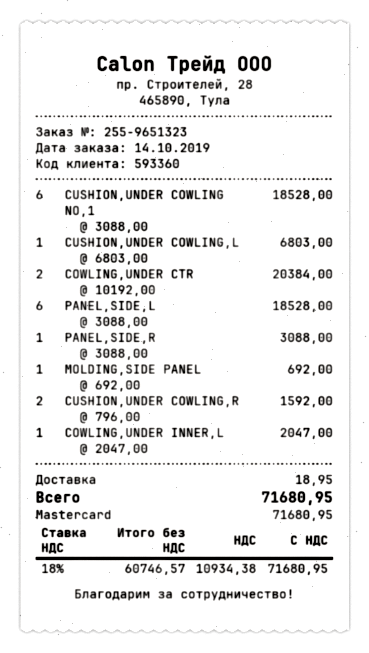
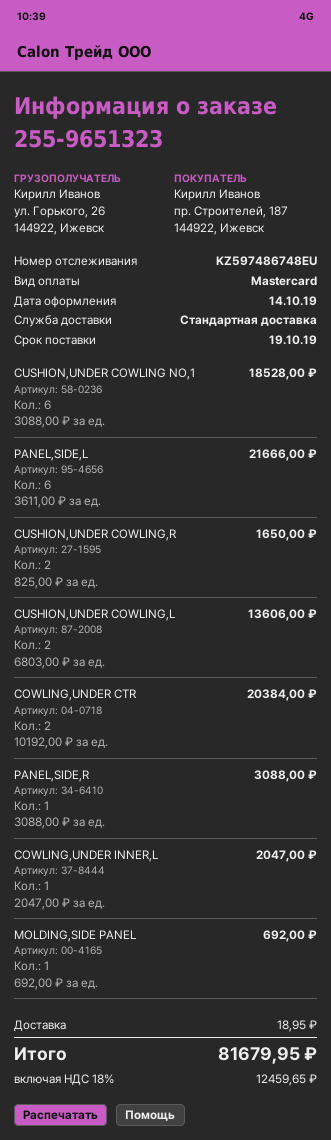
CUSHION,UNDER COWLING,L: 1 x 6803.00 = 6803.00 -> 2 x 6803.00 = 13606.00
PANEL,SIDE,L: 6 x 3088.00 = 18528.00 -> 6 x 3611.00 = 21666.00
CUSHION,UNDER COWLING,R: 2 x 796.00 = 1592.00 -> 2 x 825.00 = 1650.00
tax: 18% = 10934.38 -> 18% = 12459.65
total: 71680.95 -> 81679.95

